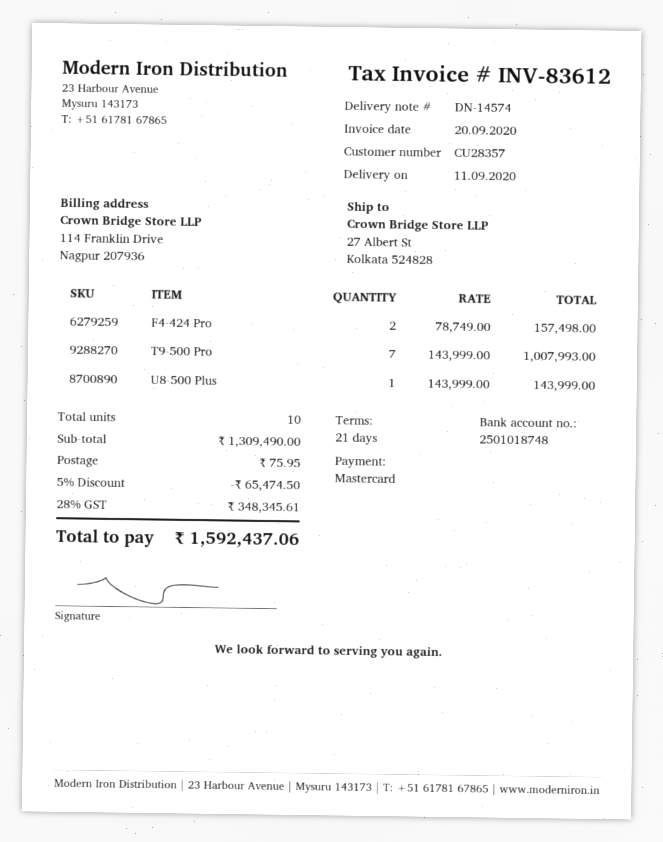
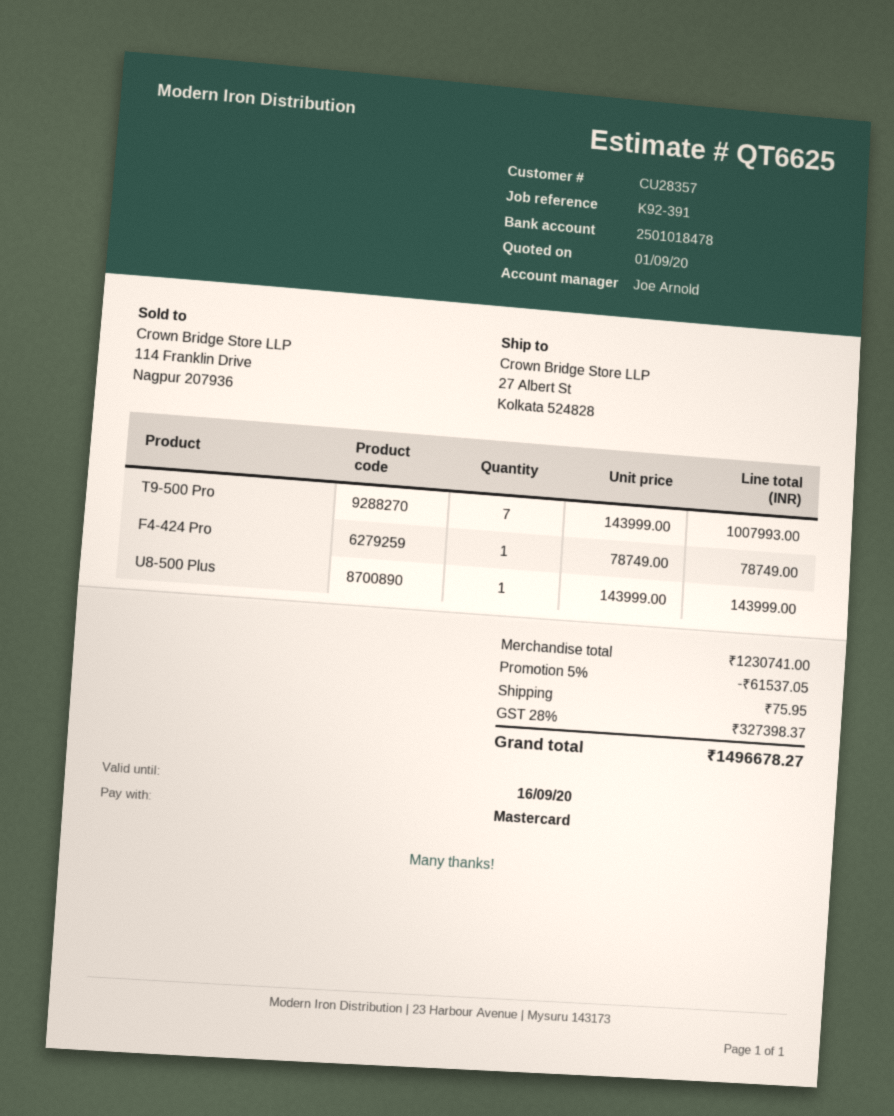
bank account: 2501018748 -> 2501018478
F4-424 Pro: 2 x 78749.00 = 157498.00 -> 1 x 78749.00 = 78749.00
subtotal: 1309490.00 -> 1230741.00
discount: 5% = 65474.50 -> 5% = 61537.05
tax: 28% = 348345.61 -> 28% = 327398.37
total: 1592437.06 -> 1496678.27

